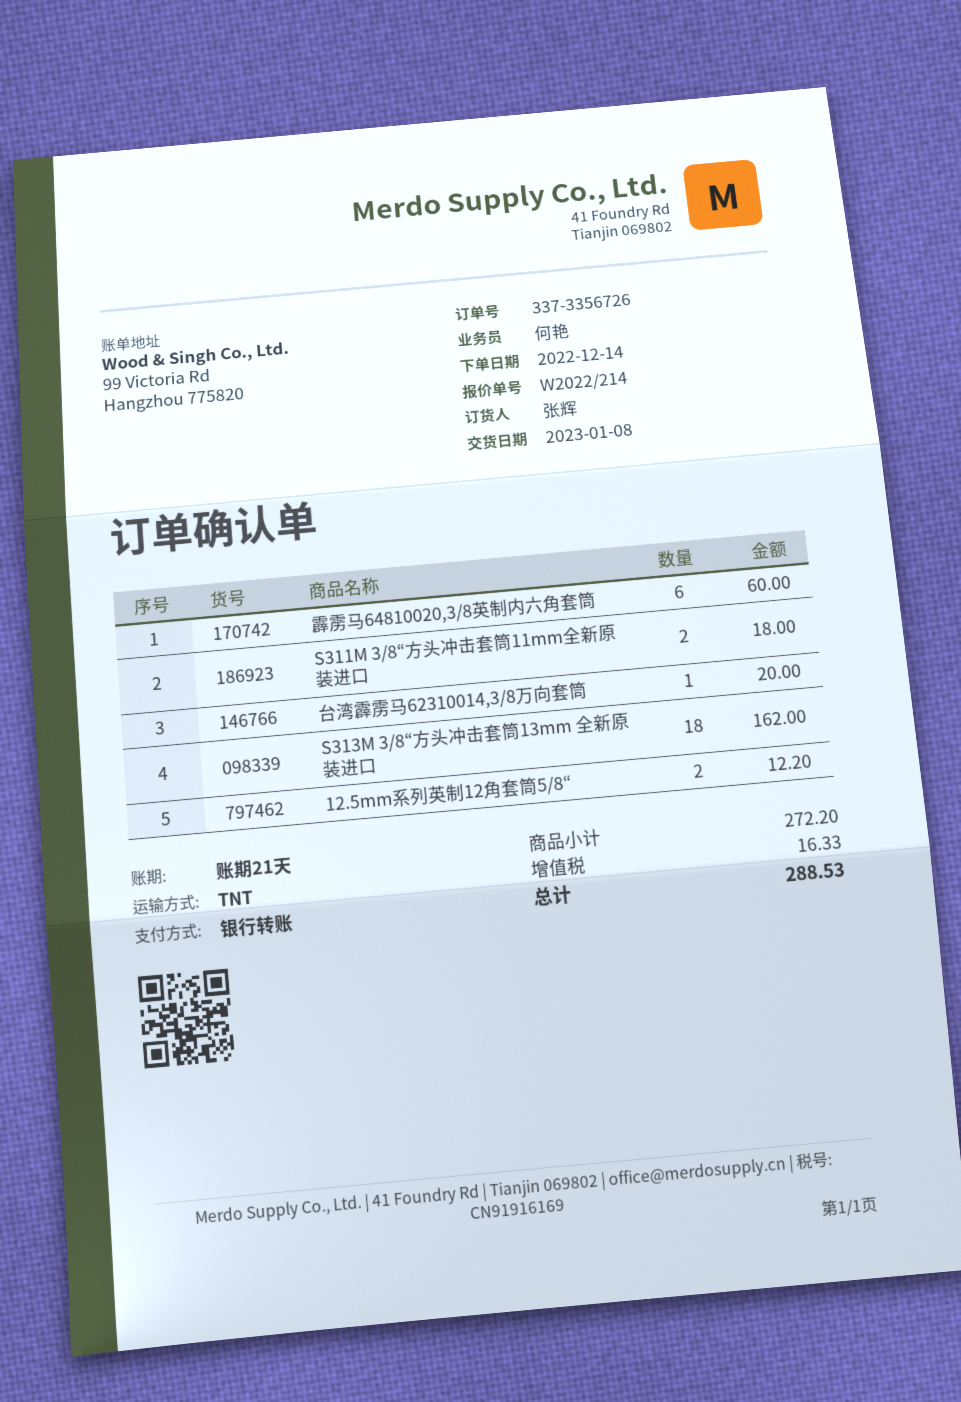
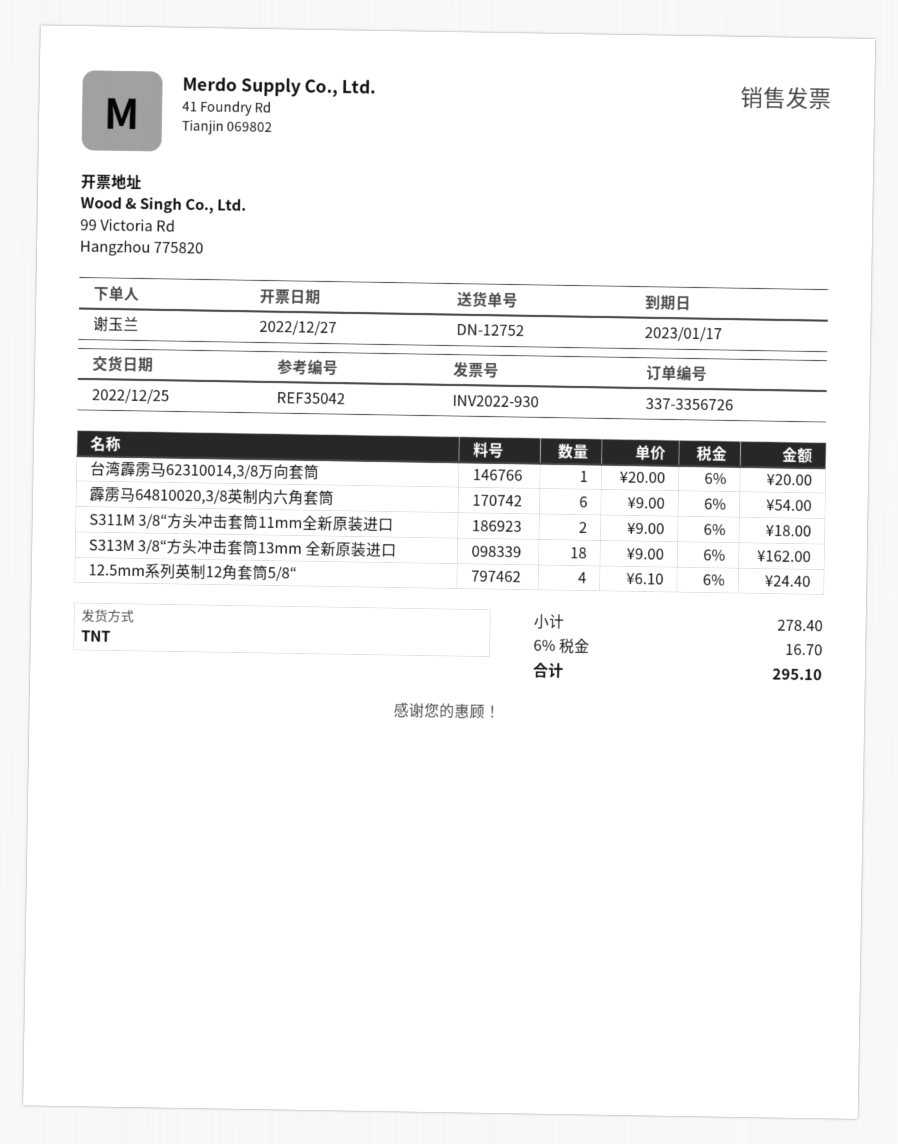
delivery date: 2023-01-08 -> 2022-12-25
ordered by: 张辉 -> 谢玉兰
霹雳马64810020,3/8英制内六角套筒: 6 for 60.00 -> 6 for 54.00
12.5mm系列英制12角套筒5/8“: 2 for 12.20 -> 4 for 24.40
subtotal: 272.20 -> 278.40
tax: 16.33 -> 16.70
total: 288.53 -> 295.10

